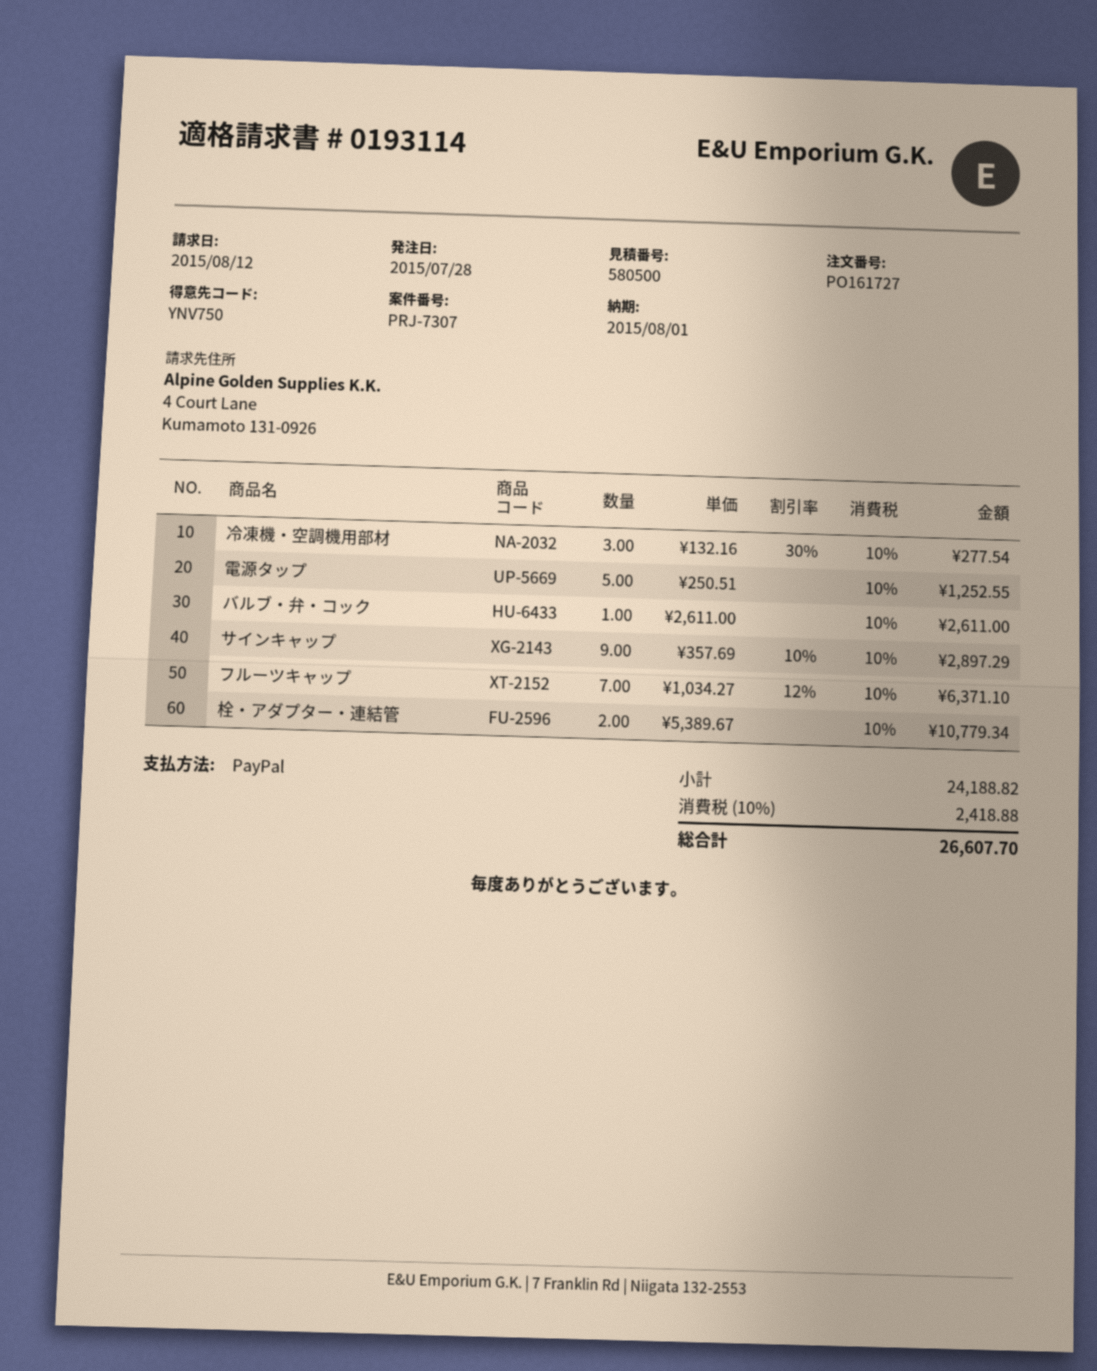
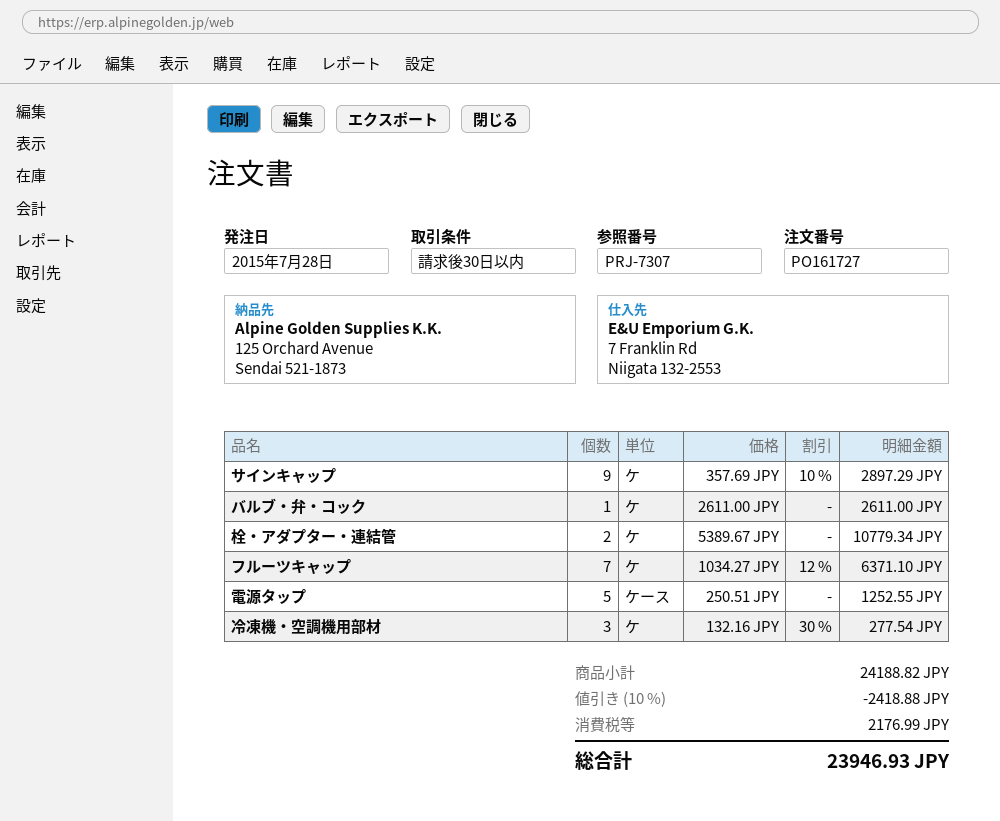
discount: none -> 10% = 2418.88
tax: 2418.88 -> 2176.99
total: 26607.70 -> 23946.93

